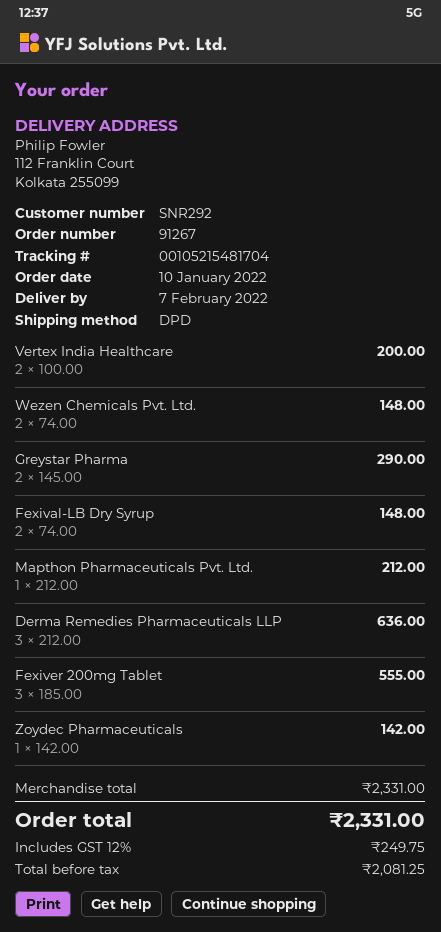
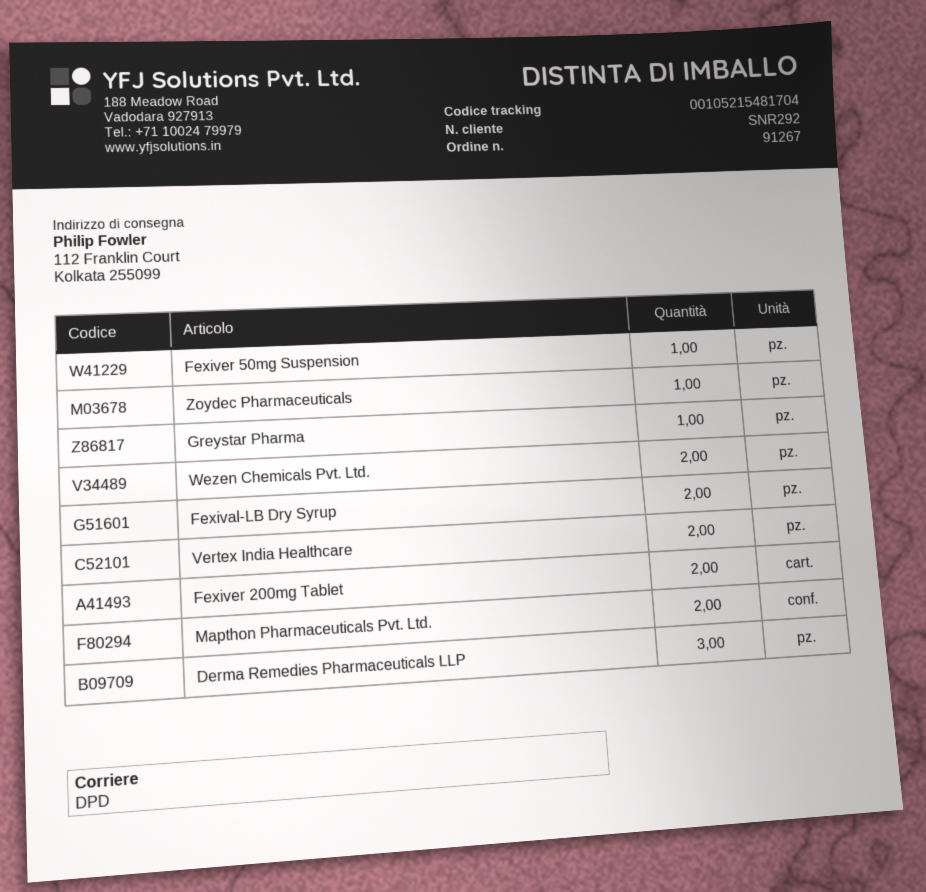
Greystar Pharma: 2 -> 1
Mapthon Pharmaceuticals Pvt. Ltd.: 1 -> 2
Fexiver 200mg Tablet: 3 -> 2
Fexiver 50mg Suspension: none -> 1

